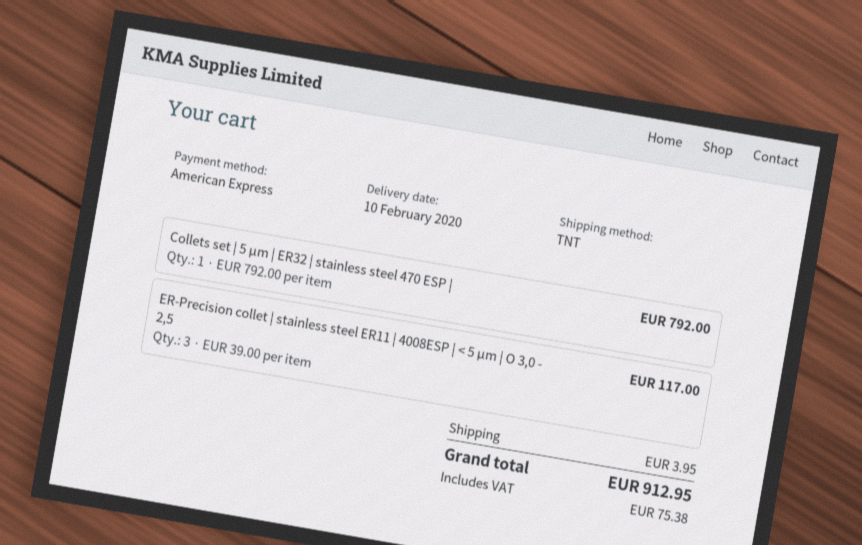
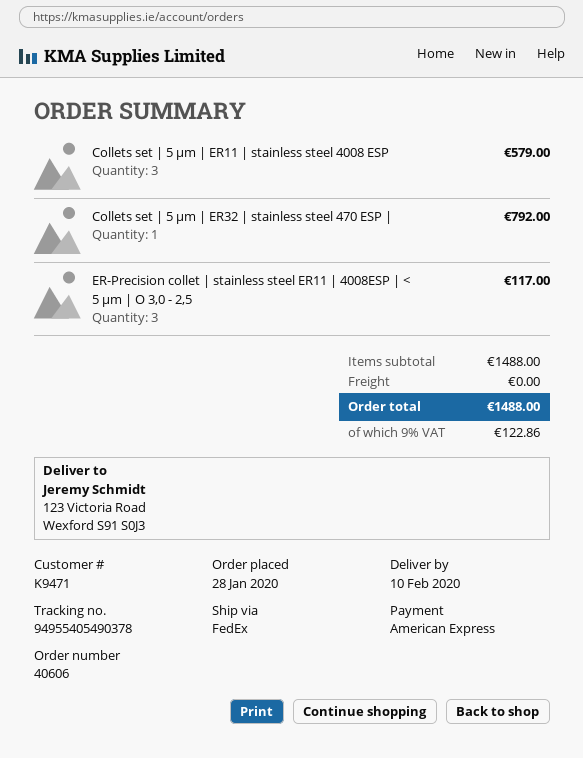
shipping method: TNT -> FedEx
Collets set | 5 µm | ER11 | stainless steel 4008 ESP: none -> 3 for 579.00
shipping: 3.95 -> 0.00
tax: 75.38 -> 122.86
total: 912.95 -> 1488.00

